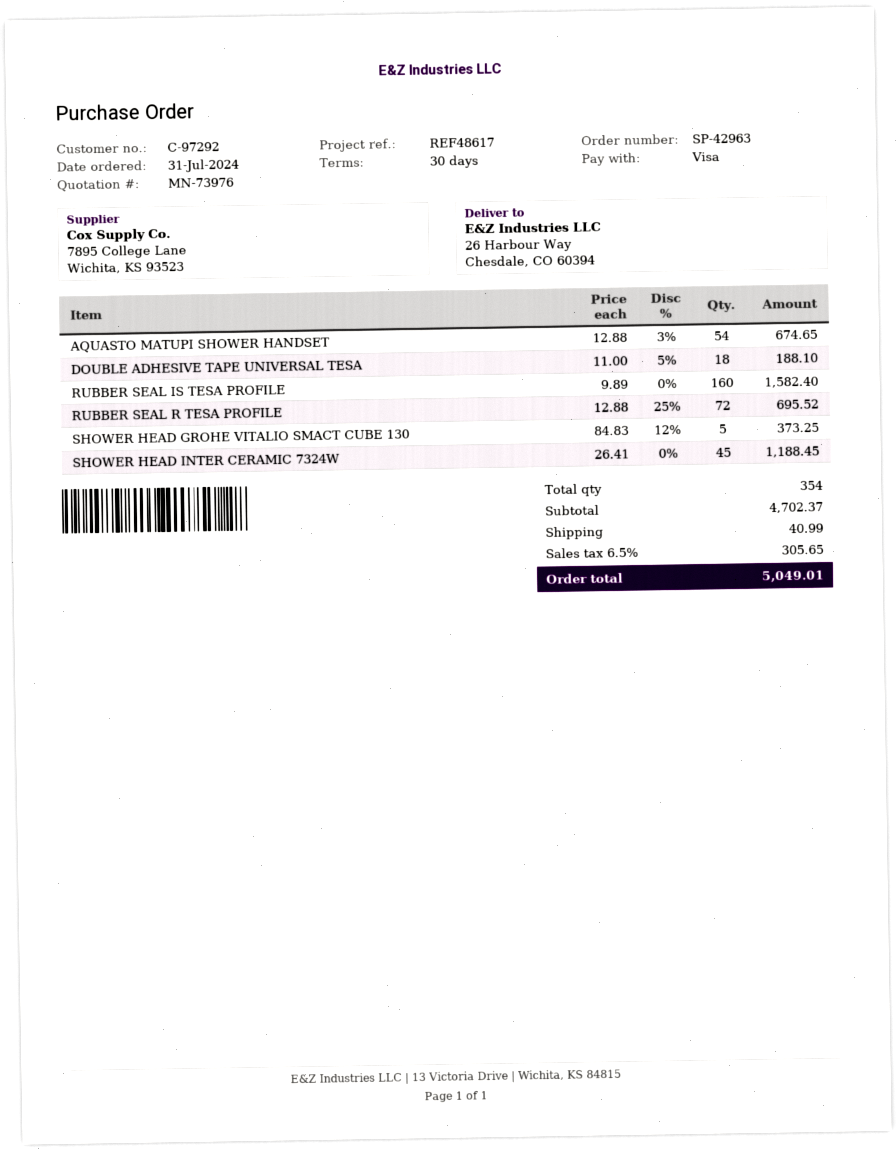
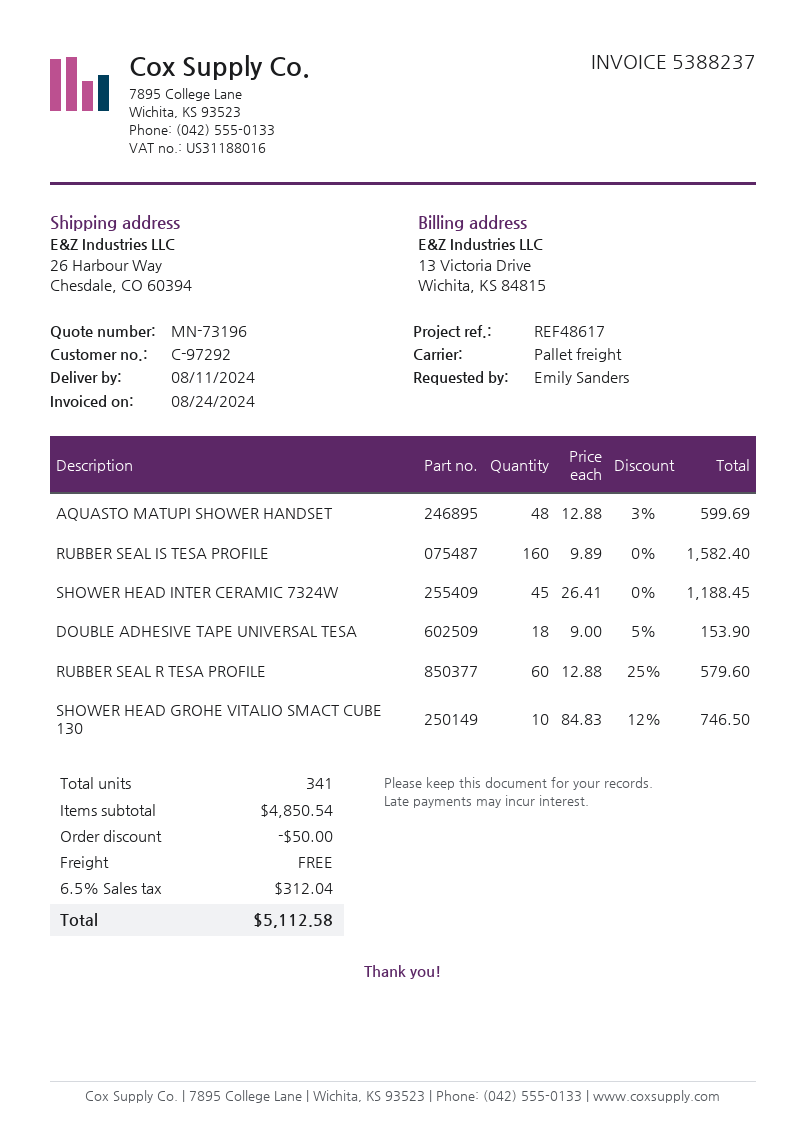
quote number: MN-73976 -> MN-73196
AQUASTO MATUPI SHOWER HANDSET: 54 x 12.88 - 3% = 674.65 -> 48 x 12.88 - 3% = 599.69
DOUBLE ADHESIVE TAPE UNIVERSAL TESA: 18 x 11.00 - 5% = 188.10 -> 18 x 9.00 - 5% = 153.90
RUBBER SEAL R TESA PROFILE: 72 x 12.88 - 25% = 695.52 -> 60 x 12.88 - 25% = 579.60
SHOWER HEAD GROHE VITALIO SMACT CUBE 130: 5 x 84.83 - 12% = 373.25 -> 10 x 84.83 - 12% = 746.50
total quantity: 354 -> 341
subtotal: 4702.37 -> 4850.54
discount: none -> 50.00
shipping: 40.99 -> 0.00
tax: 6.5% = 305.65 -> 6.5% = 312.04
total: 5049.01 -> 5112.58

